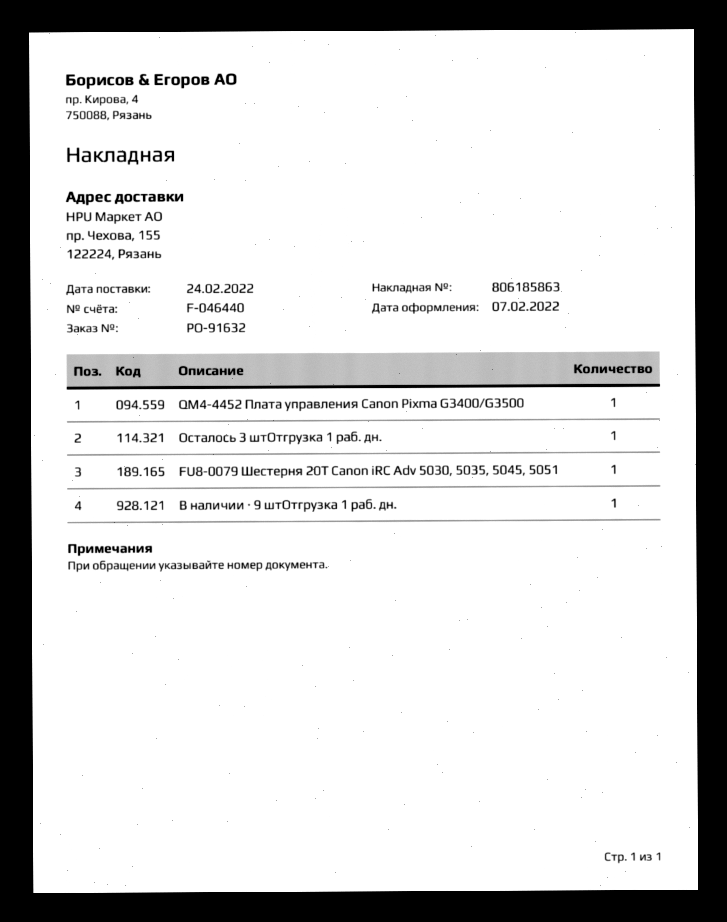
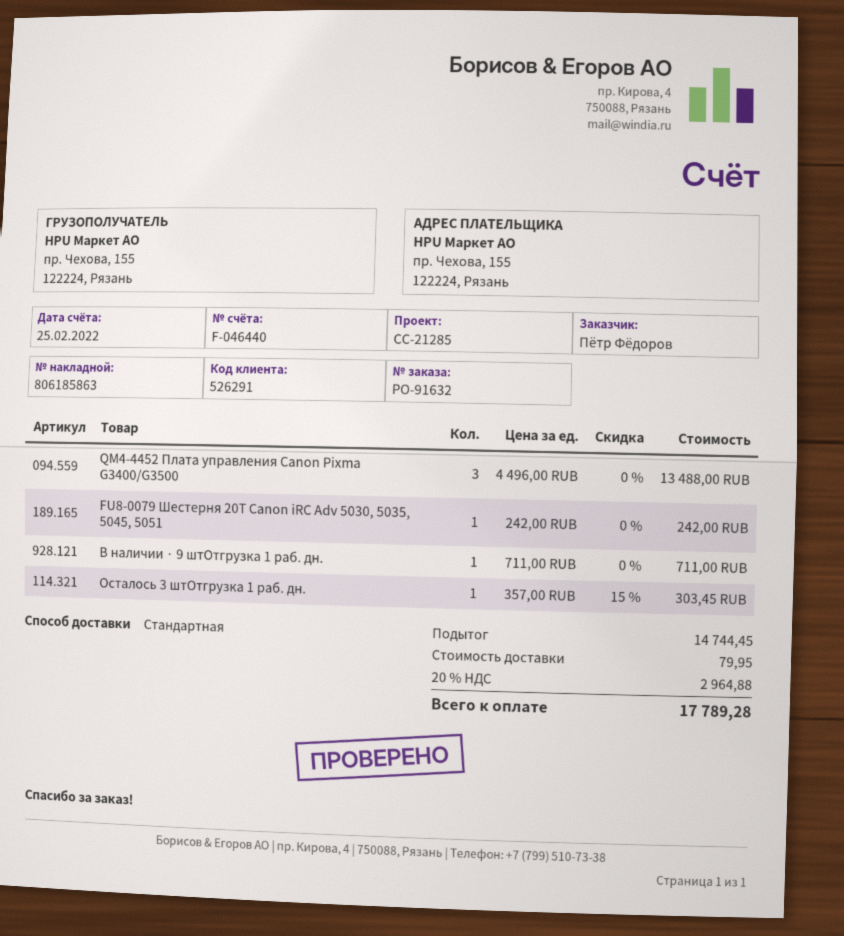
QM4-4452 Плата управления Canon Pixma G3400/G3500: 1 -> 3

